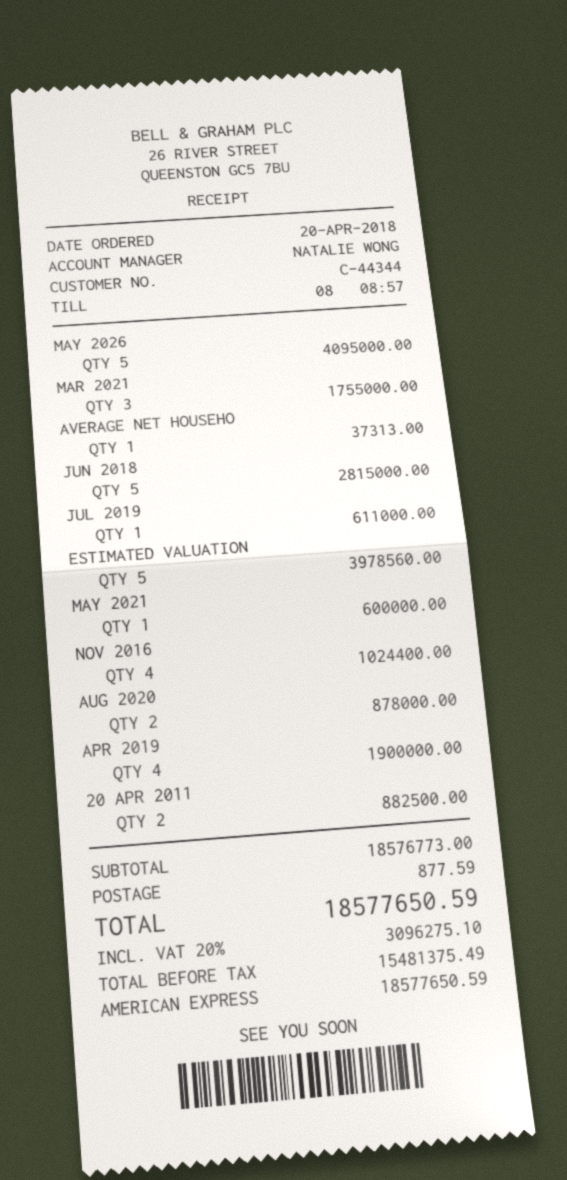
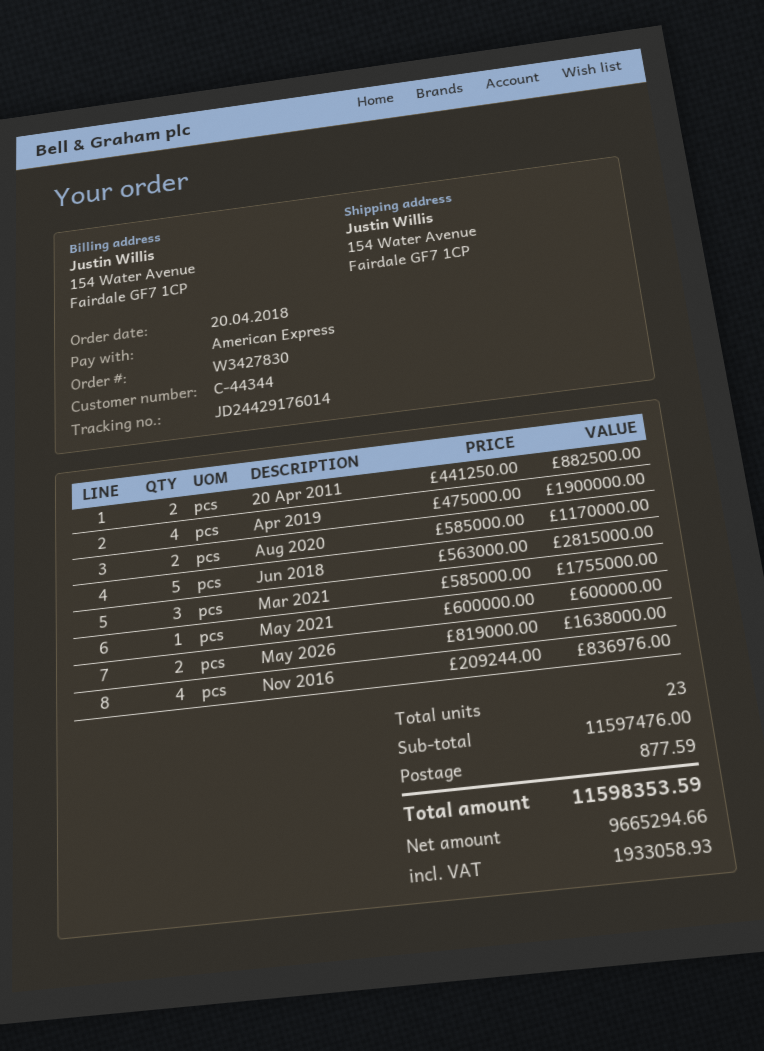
MAY 2026: 5 for 4095000.00 -> 2 for 1638000.00
AVERAGE NET HOUSEHO: 1 for 37313.00 -> none
JUL 2019: 1 for 611000.00 -> none
ESTIMATED VALUATION: 5 for 3978560.00 -> none
NOV 2016: 4 for 1024400.00 -> 4 for 836976.00
AUG 2020: 2 for 878000.00 -> 2 for 1170000.00
subtotal: 18576773.00 -> 11597476.00
net: 15481375.49 -> 9665294.66
tax: 3096275.10 -> 1933058.93
total: 18577650.59 -> 11598353.59

